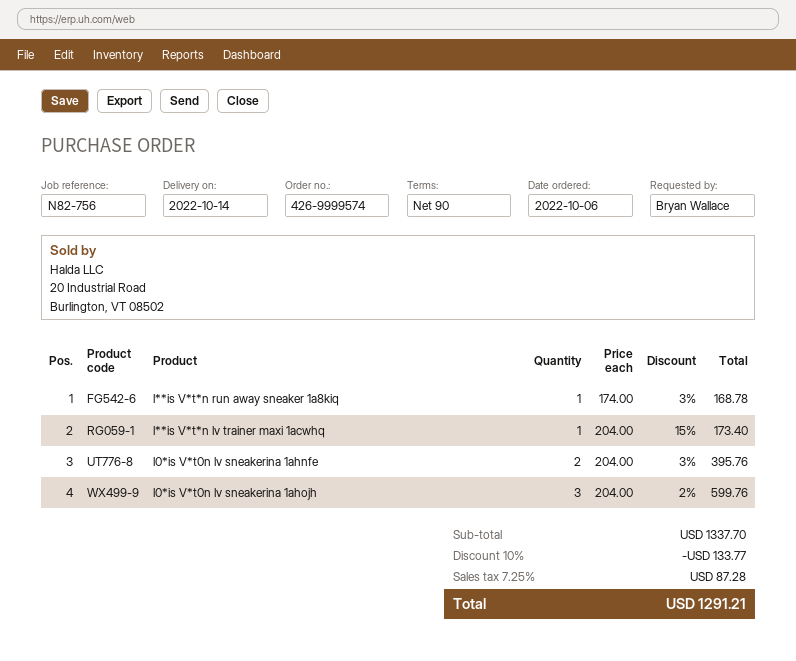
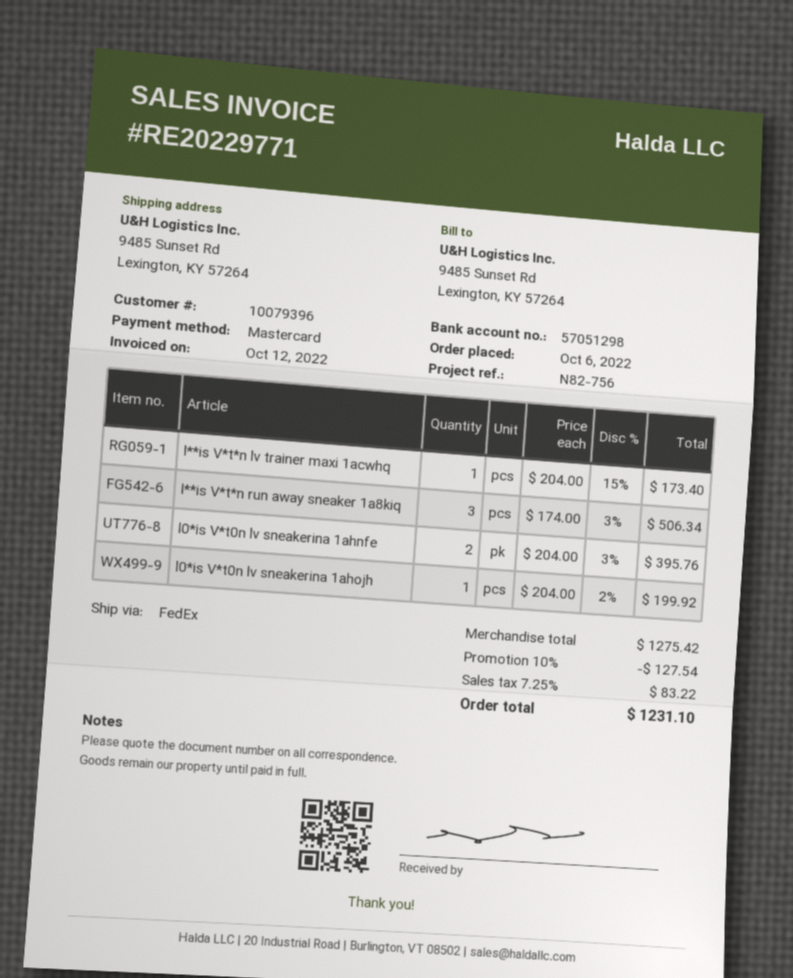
l**is V*t*n run away sneaker 1a8kiq: 1 x 174.00 - 3% = 168.78 -> 3 x 174.00 - 3% = 506.34
l0*is V*t0n lv sneakerina 1ahojh: 3 x 204.00 - 2% = 599.76 -> 1 x 204.00 - 2% = 199.92
subtotal: 1337.70 -> 1275.42
discount: 10% = 133.77 -> 10% = 127.54
tax: 7.25% = 87.28 -> 7.25% = 83.22
total: 1291.21 -> 1231.10

